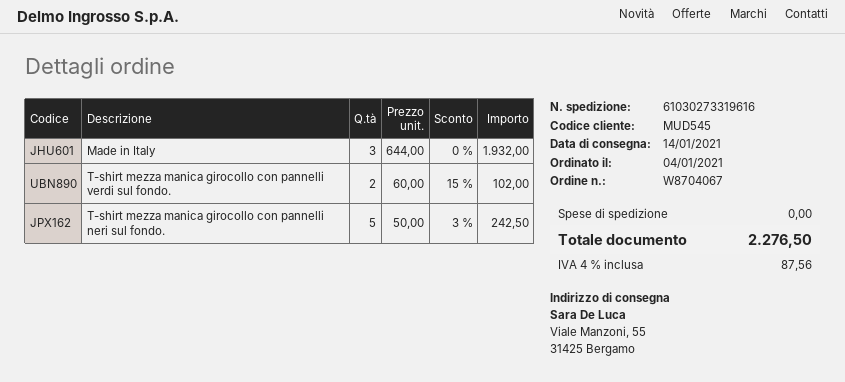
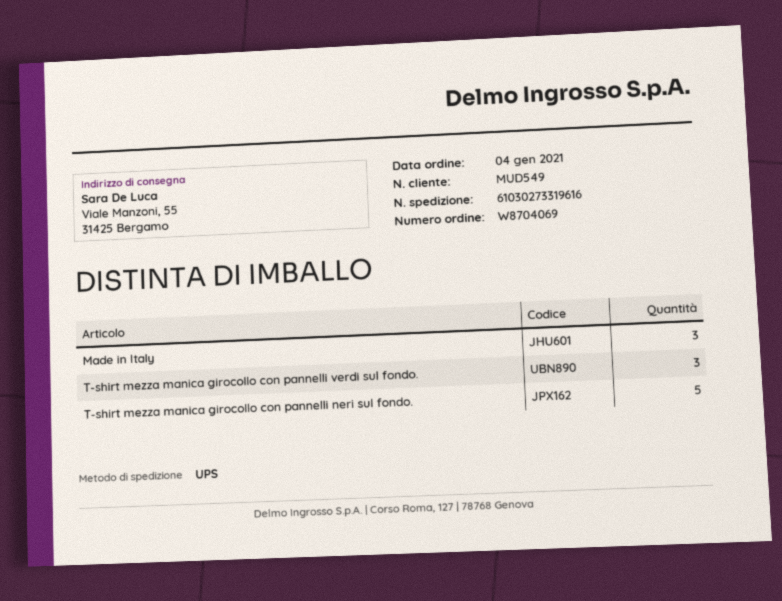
order number: W8704067 -> W8704069
customer number: MUD545 -> MUD549
T-shirt mezza manica girocollo con pannelli verdi sul fondo.: 2 -> 3

